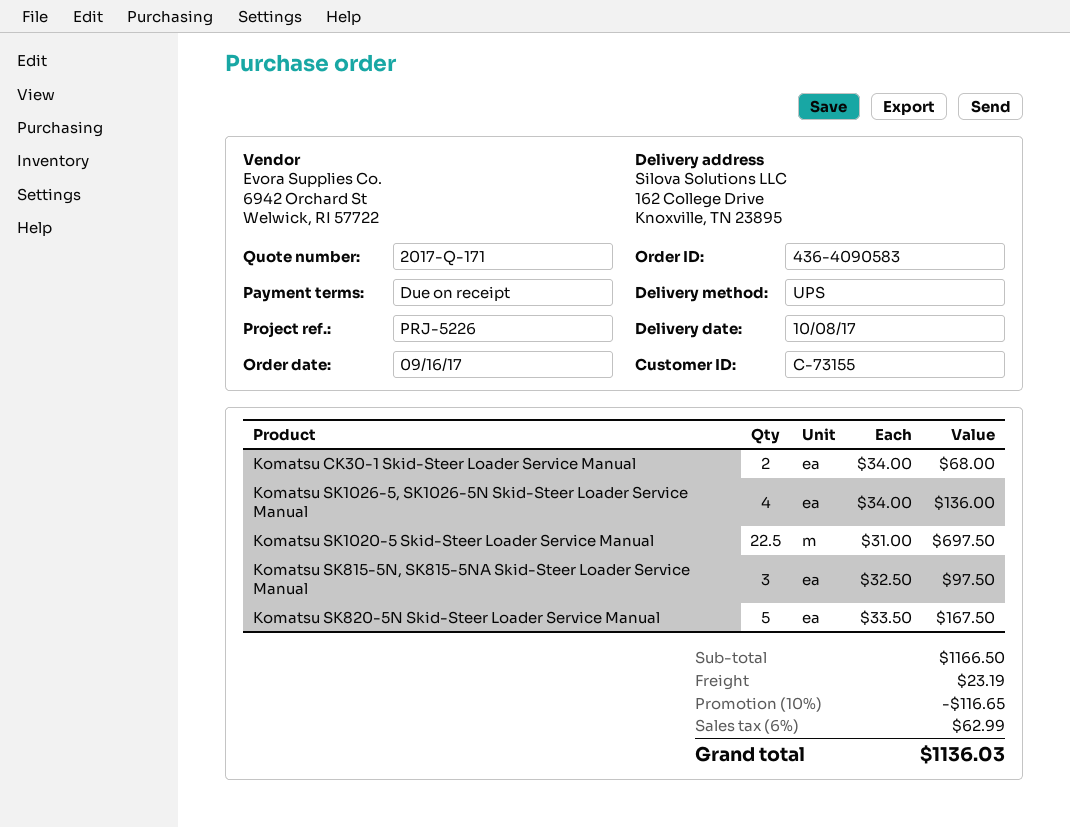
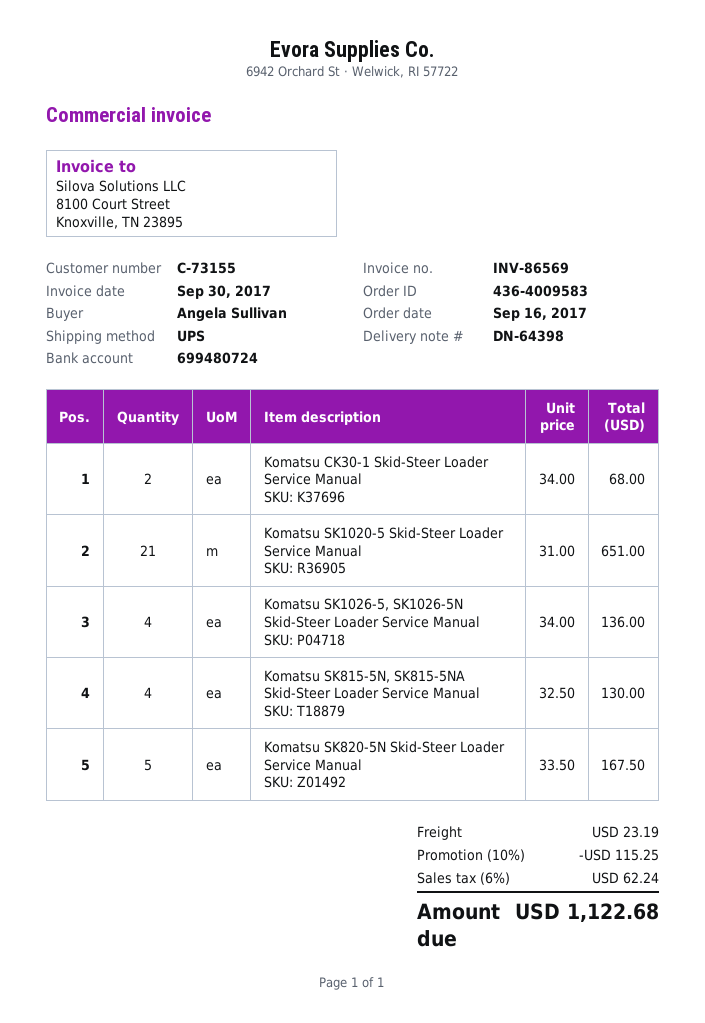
order number: 436-4090583 -> 436-4009583
Komatsu SK1020-5 Skid-Steer Loader Service Manual: 22.5 x 31.00 = 697.50 -> 21 x 31.00 = 651.00
Komatsu SK815-5N, SK815-5NA Skid-Steer Loader Service Manual: 3 x 32.50 = 97.50 -> 4 x 32.50 = 130.00
discount: 10% = 116.65 -> 10% = 115.25
tax: 6% = 62.99 -> 6% = 62.24
total: 1136.03 -> 1122.68

